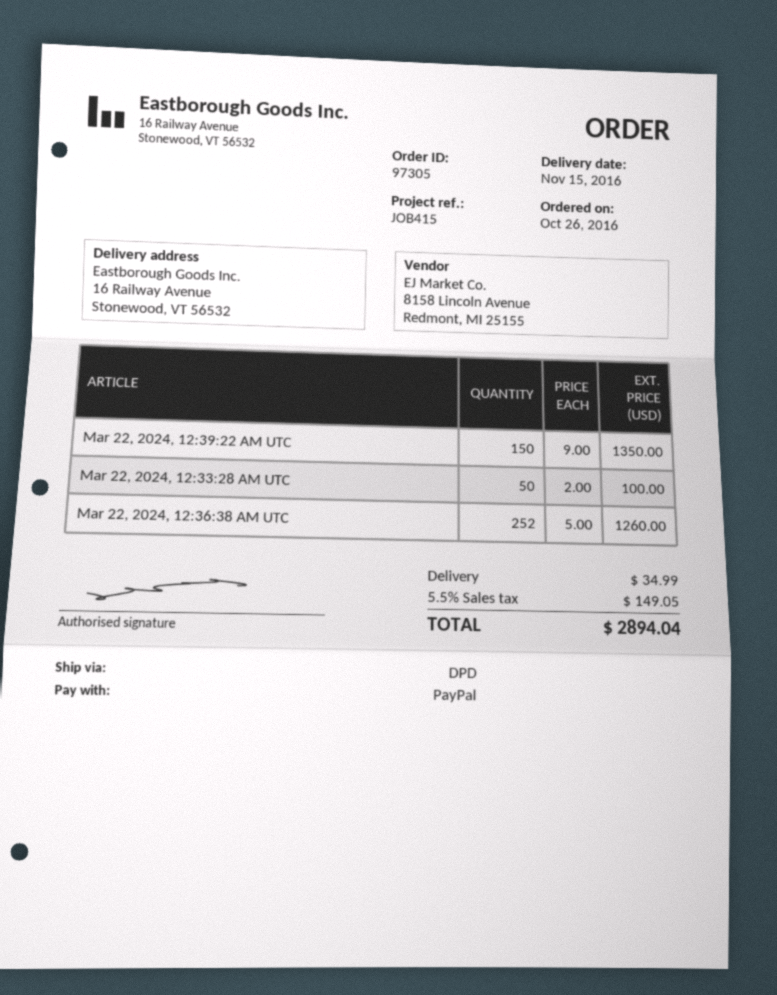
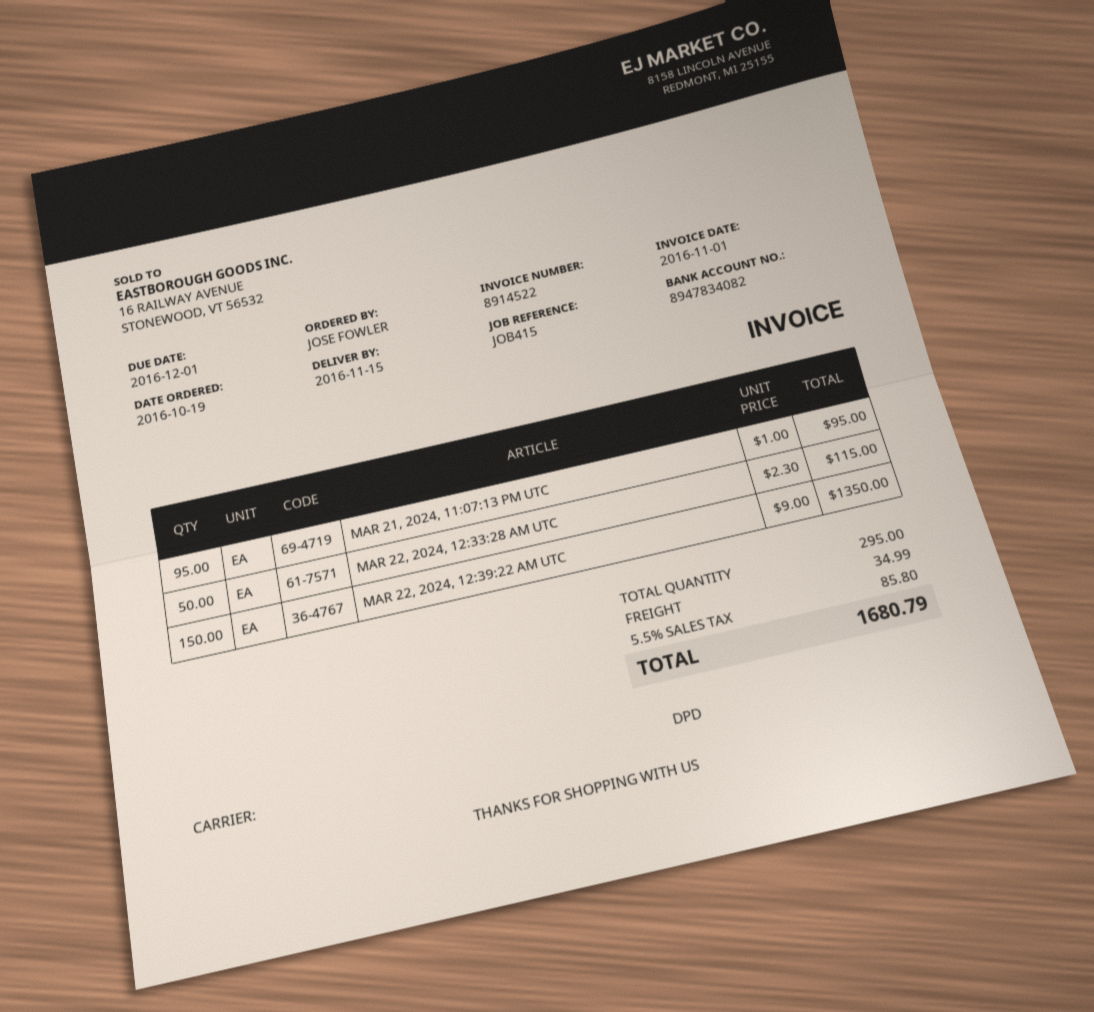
order date: 2016-10-26 -> 2016-10-19
Mar 22, 2024, 12:33:28 AM UTC: 50 x 2.00 = 100.00 -> 50 x 2.30 = 115.00
Mar 22, 2024, 12:36:38 AM UTC: 252 x 5.00 = 1260.00 -> none
MAR 21, 2024, 11:07:13 PM UTC: none -> 95 x 1.00 = 95.00
tax: 5.5% = 149.05 -> 5.5% = 85.80
total: 2894.04 -> 1680.79

